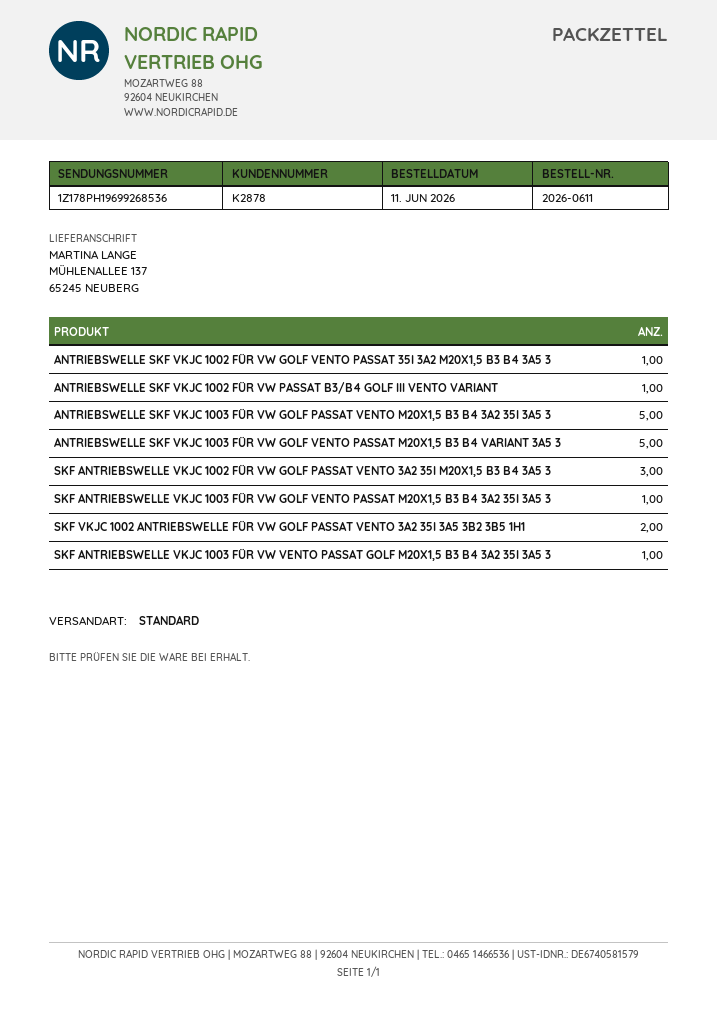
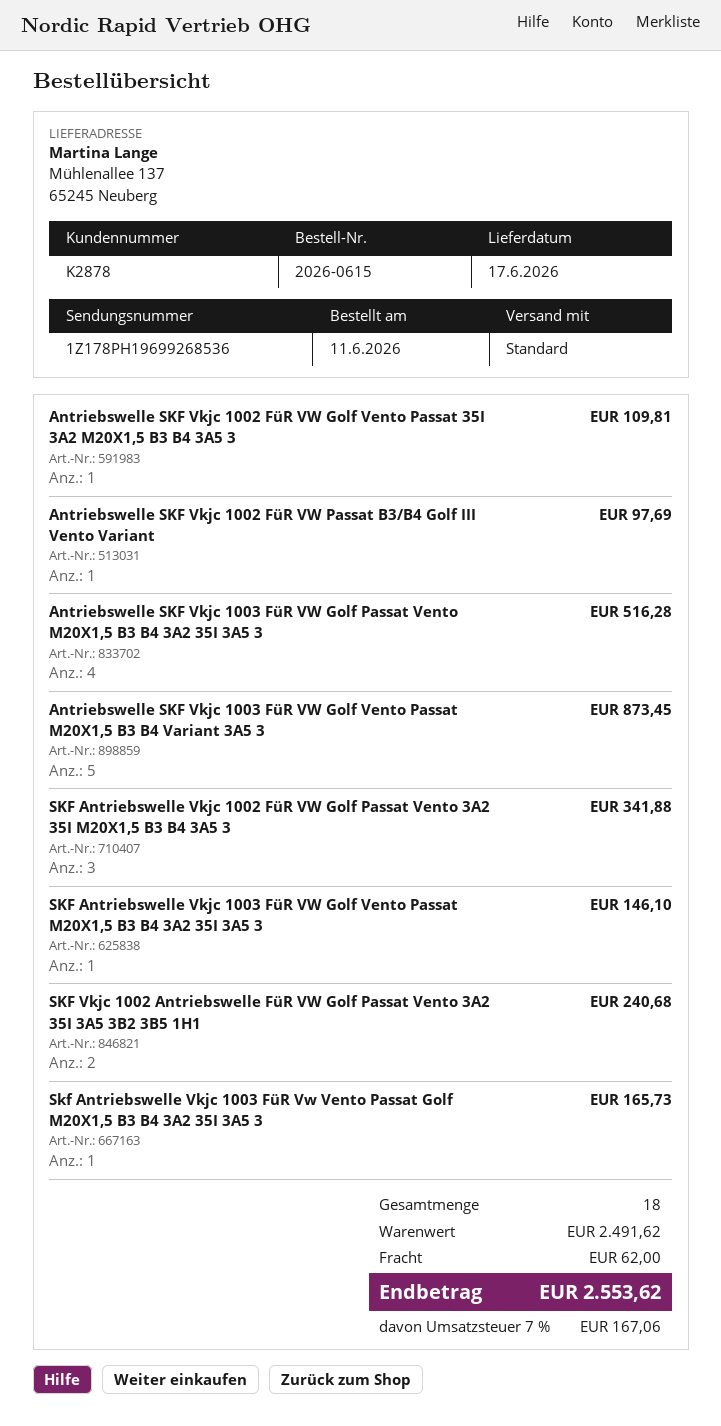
order number: 2026-0611 -> 2026-0615
ANTRIEBSWELLE SKF VKJC 1003 FÜR VW GOLF PASSAT VENTO M20X1,5 B3 B4 3A2 35I 3A5 3: 5 -> 4

